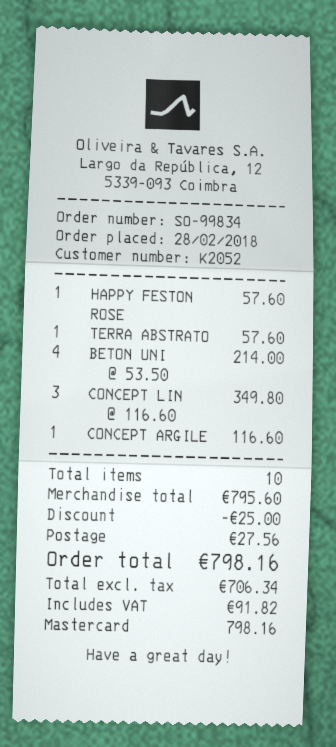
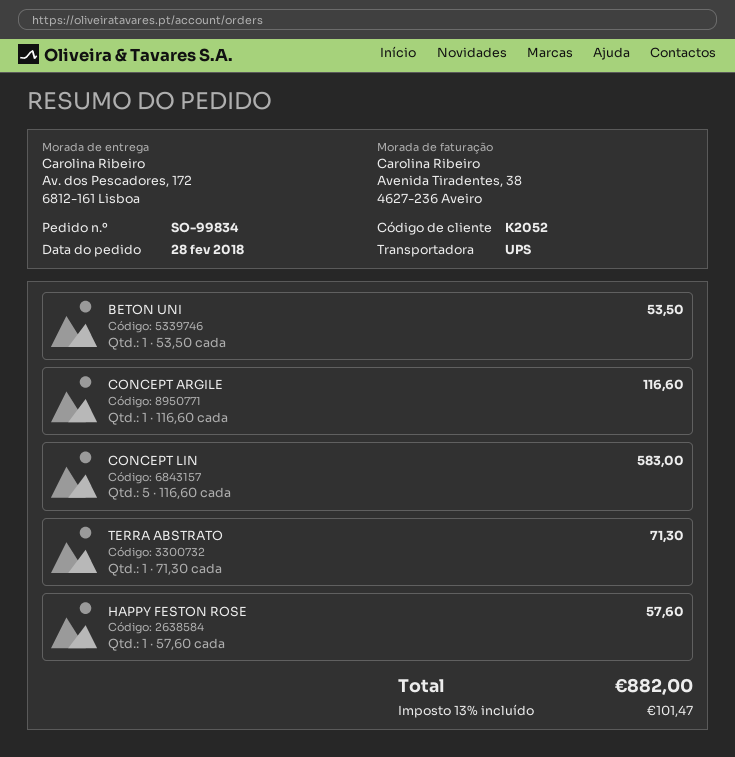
TERRA ABSTRATO: 1 x 57.60 = 57.60 -> 1 x 71.30 = 71.30
BETON UNI: 4 x 53.50 = 214.00 -> 1 x 53.50 = 53.50
CONCEPT LIN: 3 x 116.60 = 349.80 -> 5 x 116.60 = 583.00
discount: 25.00 -> none
shipping: 27.56 -> none
tax: 91.82 -> 101.47
total: 798.16 -> 882.00

